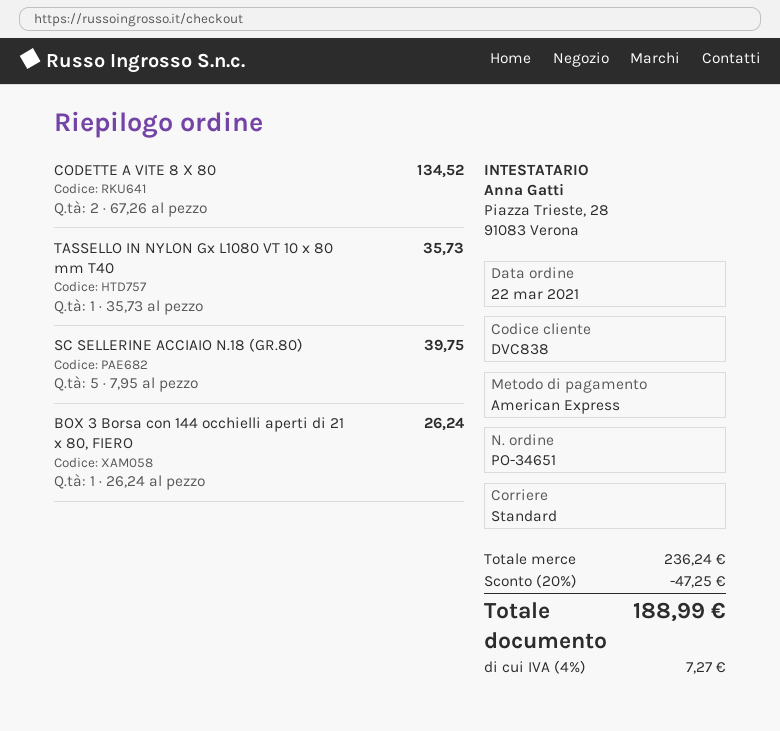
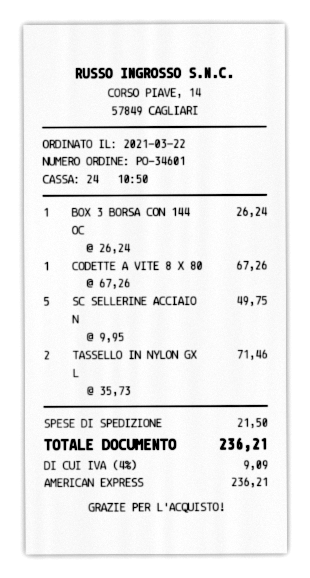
order number: PO-34651 -> PO-34601
CODETTE A VITE 8 X 80: 2 x 67.26 = 134.52 -> 1 x 67.26 = 67.26
TASSELLO IN NYLON Gx L1080 VT 10 x 80 mm T40: 1 x 35.73 = 35.73 -> 2 x 35.73 = 71.46
SC SELLERINE ACCIAIO N.18 (GR.80): 5 x 7.95 = 39.75 -> 5 x 9.95 = 49.75
discount: 20% = 47.25 -> none
shipping: none -> 21.50
tax: 4% = 7.27 -> 4% = 9.09
total: 188.99 -> 236.21

